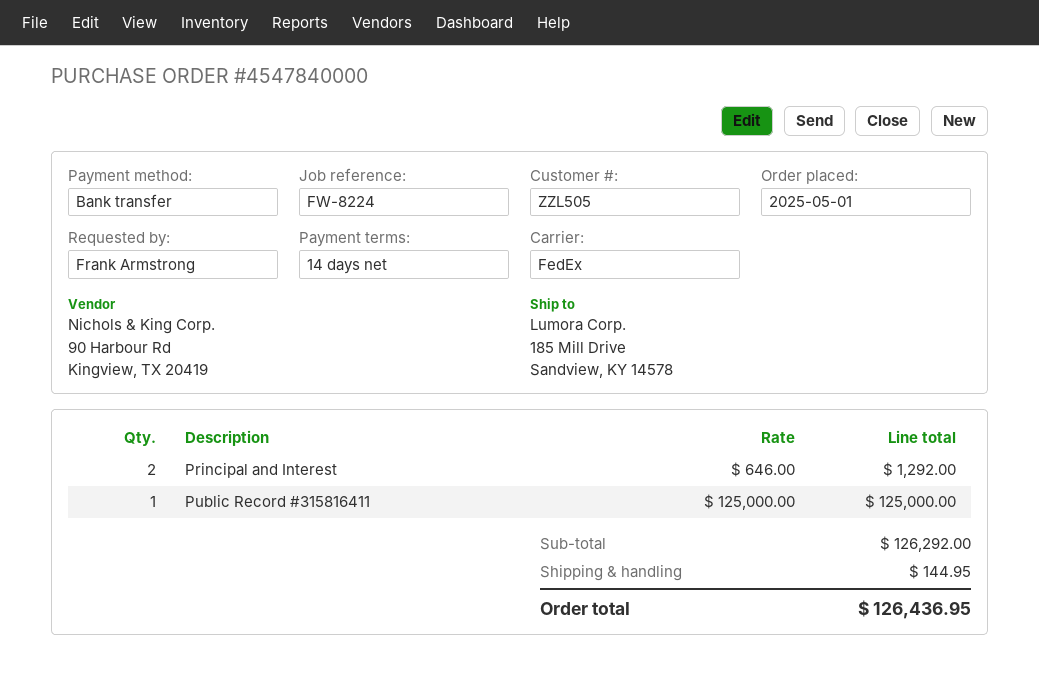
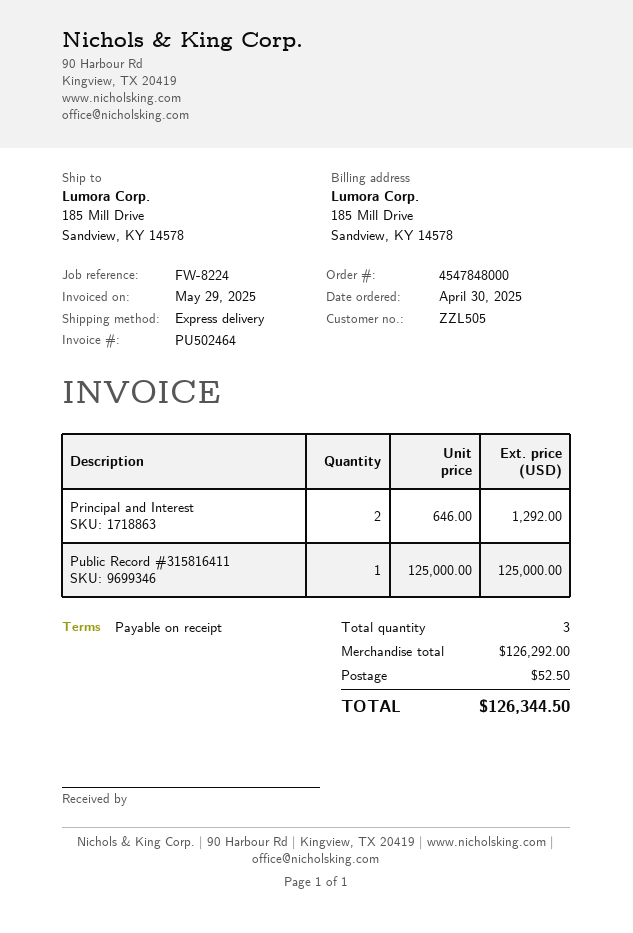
order number: 4547840000 -> 4547848000
order date: 2025-05-01 -> 2025-04-30
payment terms: 14 days -> on receipt
shipping method: FedEx -> express
shipping: 144.95 -> 52.50
total: 126436.95 -> 126344.50

